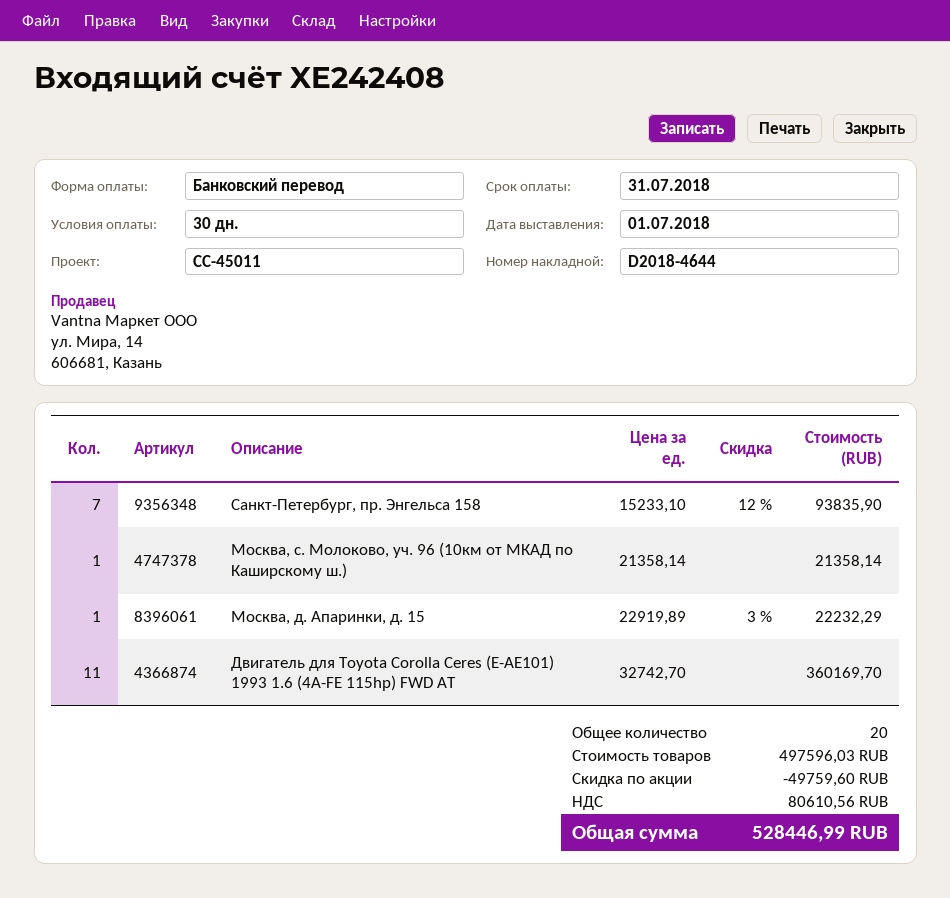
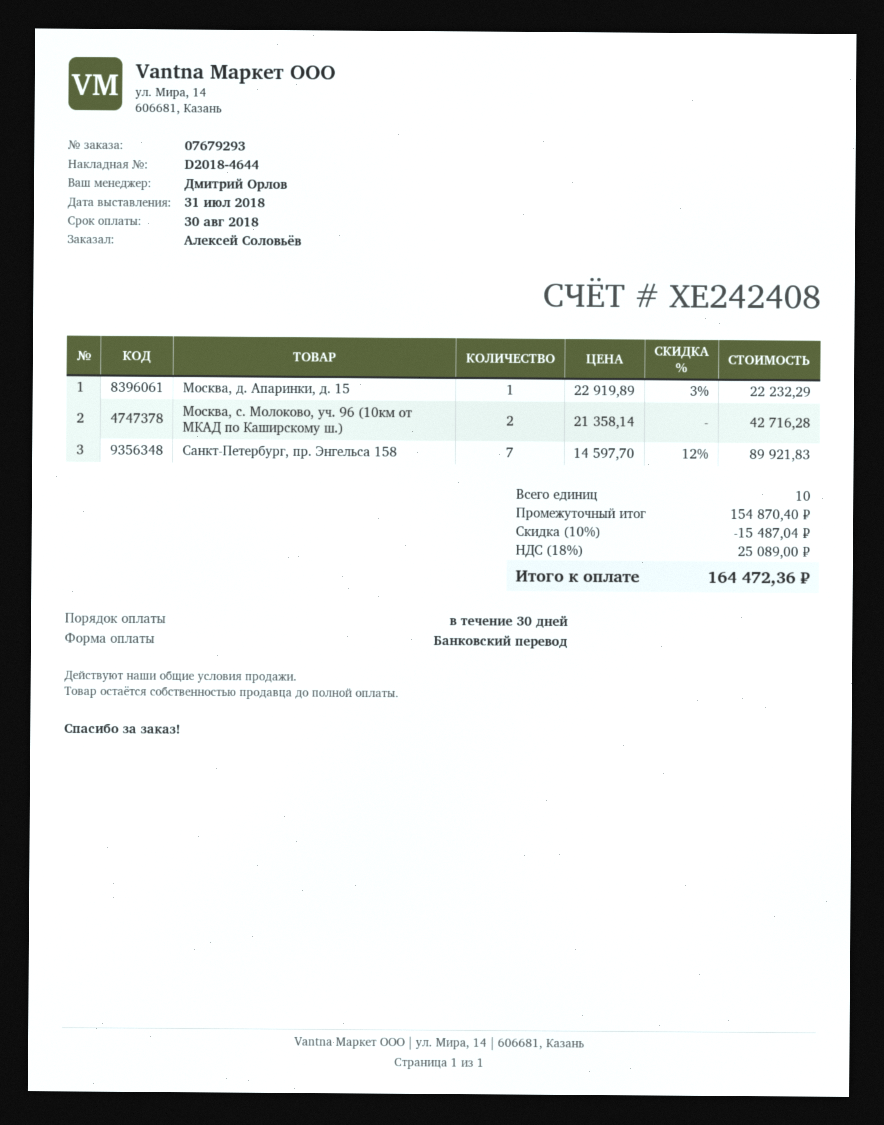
invoice date: 2018-07-01 -> 2018-07-31
due date: 2018-07-31 -> 2018-08-30
Санкт-Петербург, пр. Энгельса 158: 7 x 15233.10 - 12% = 93835.90 -> 7 x 14597.70 - 12% = 89921.83
Москва, с. Молоково, уч. 96 (10км от МКАД по Каширскому ш.): 1 x 21358.14 = 21358.14 -> 2 x 21358.14 = 42716.28
Двигатель для Toyota Corolla Ceres (E-AE101) 1993 1.6 (4A-FE 115hp) FWD AT: 11 x 32742.70 = 360169.70 -> none
total quantity: 20 -> 10
subtotal: 497596.03 -> 154870.40
discount: 49759.60 -> 15487.04
tax: 80610.56 -> 25089.00
total: 528446.99 -> 164472.36

